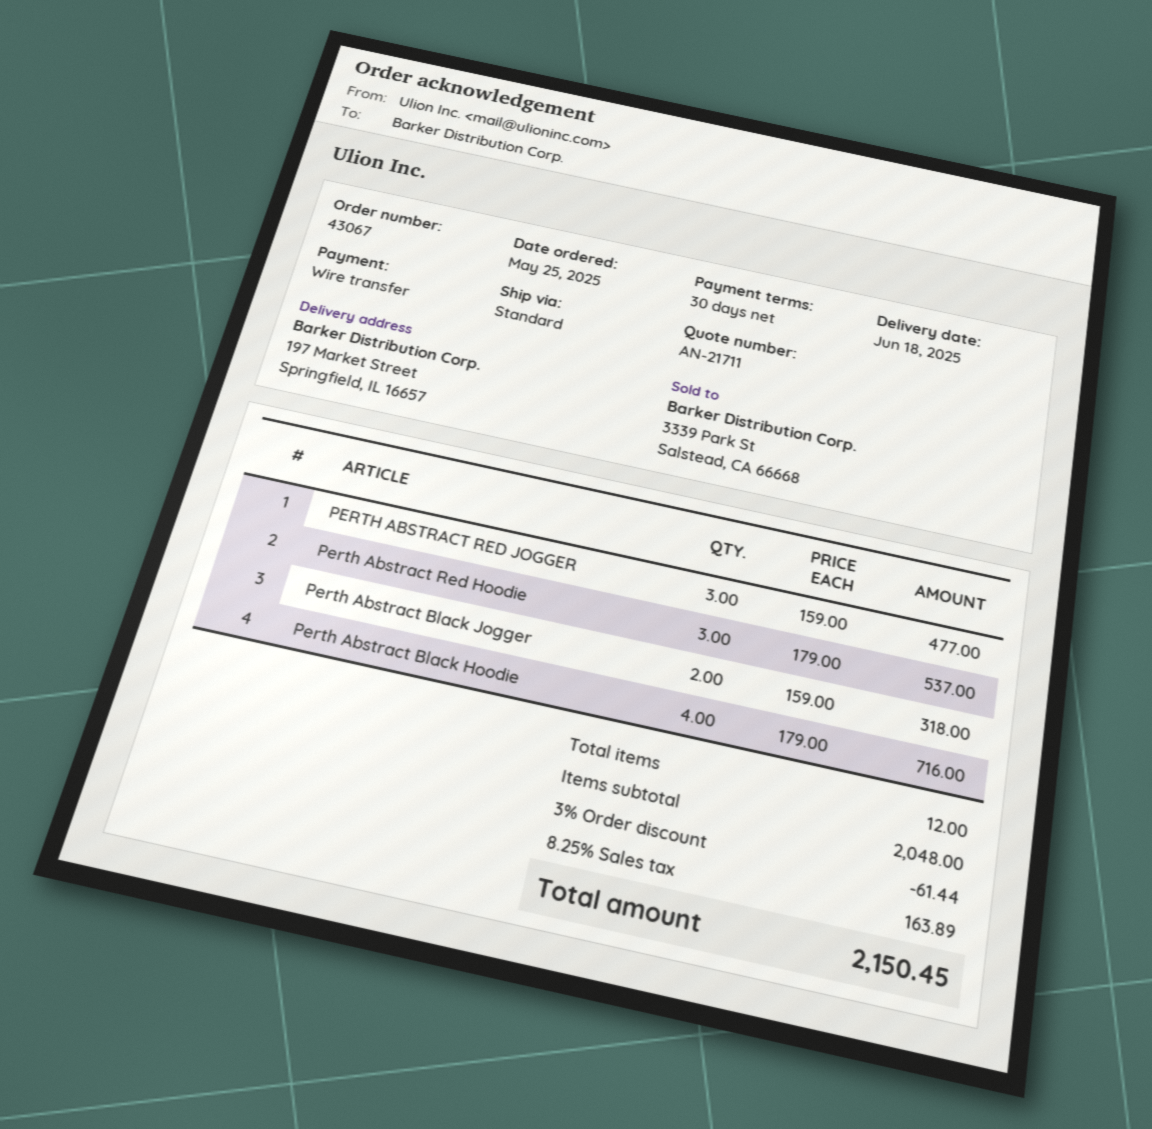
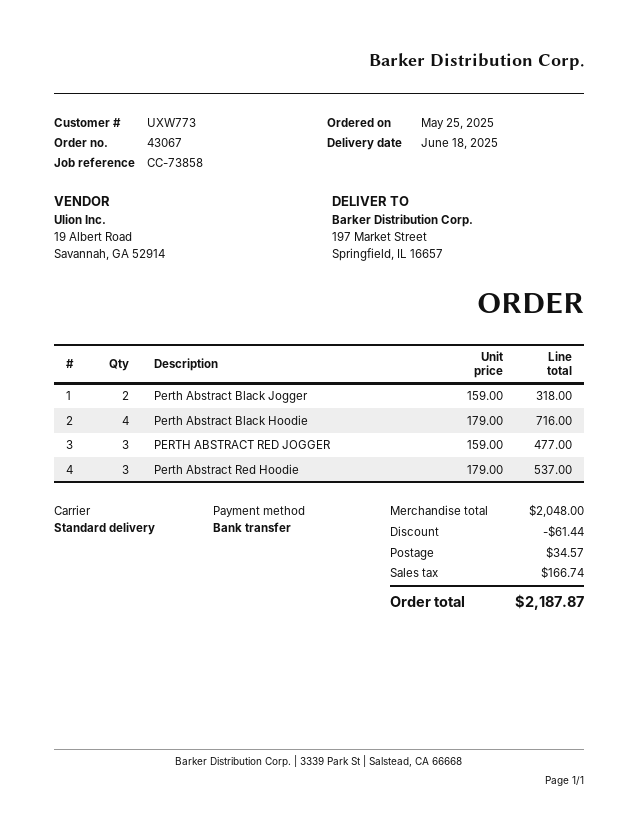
shipping: none -> 34.57
tax: 163.89 -> 166.74
total: 2150.45 -> 2187.87

